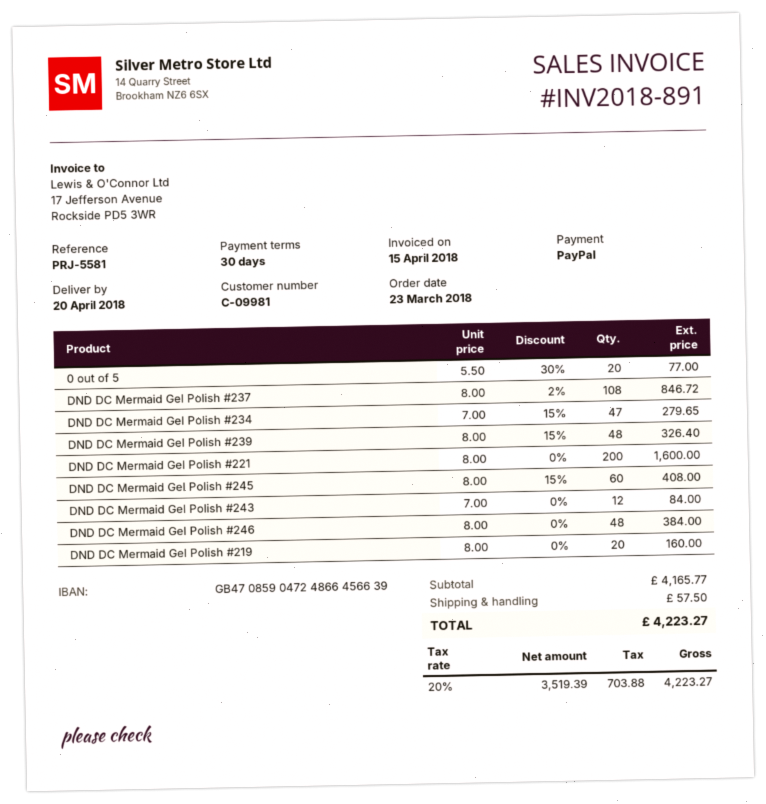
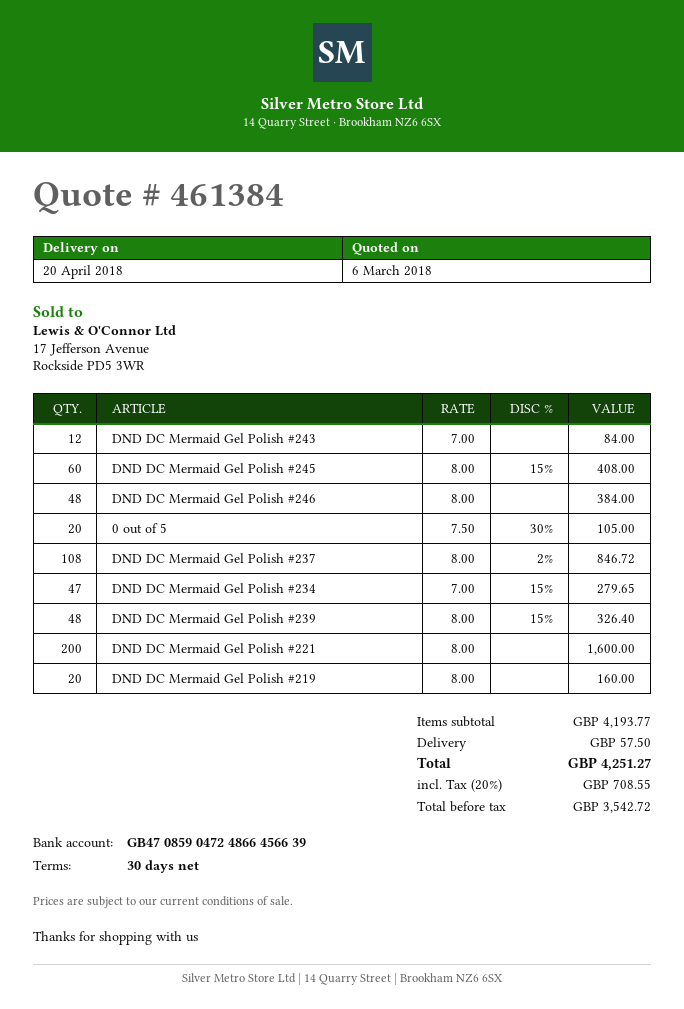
0 out of 5: 20 x 5.50 - 30% = 77.00 -> 20 x 7.50 - 30% = 105.00
subtotal: 4165.77 -> 4193.77
net: 3519.39 -> 3542.72
tax: 20% = 703.88 -> 20% = 708.55
total: 4223.27 -> 4251.27

